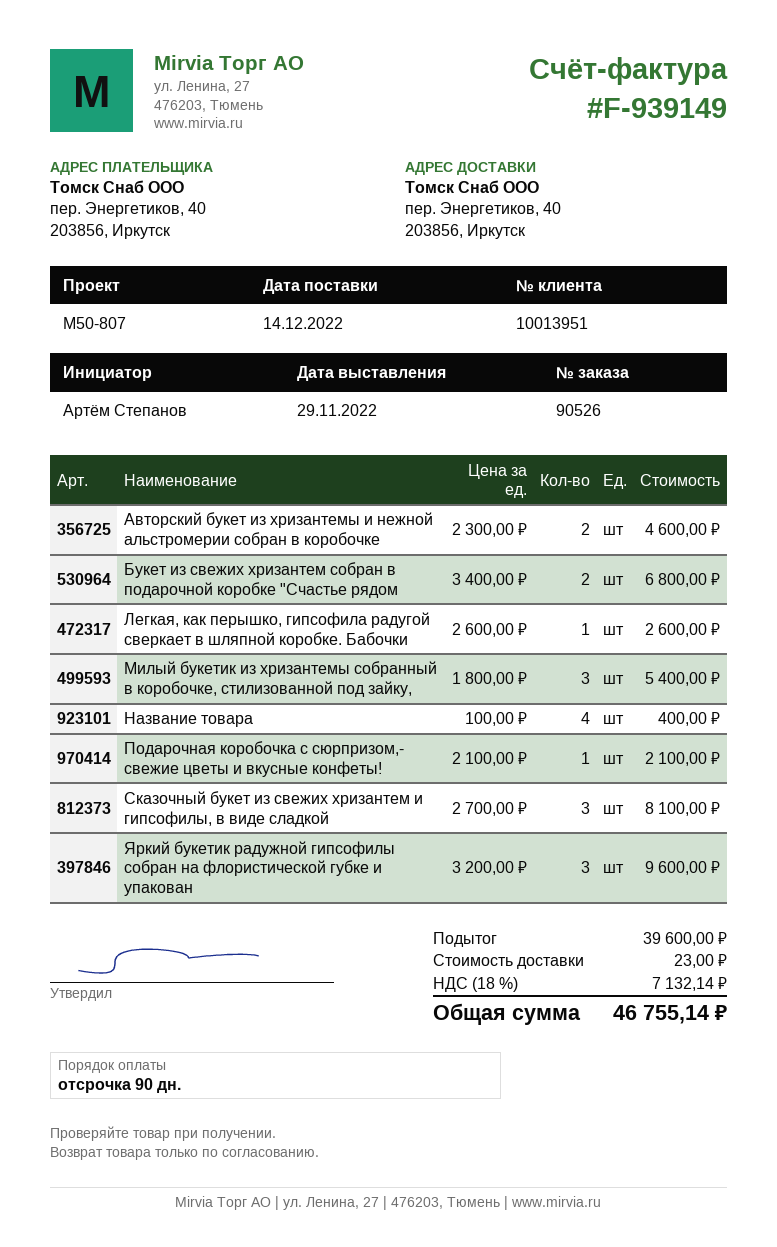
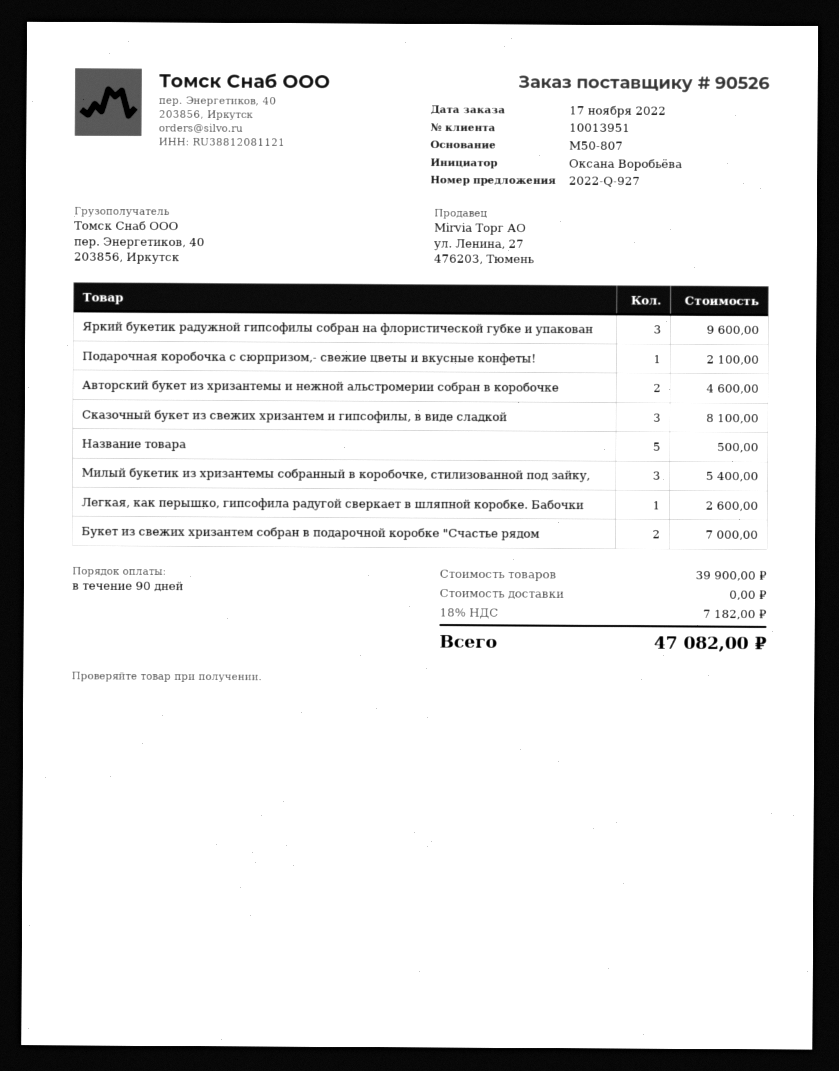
ordered by: Артём Степанов -> Оксана Воробьёва
Букет из свежих хризантем собран в подарочной коробке "Счастье рядом: 2 for 6800.00 -> 2 for 7000.00
Название товара: 4 for 400.00 -> 5 for 500.00
subtotal: 39600.00 -> 39900.00
shipping: 23.00 -> 0.00
tax: 18% = 7132.14 -> 18% = 7182.00
total: 46755.14 -> 47082.00

